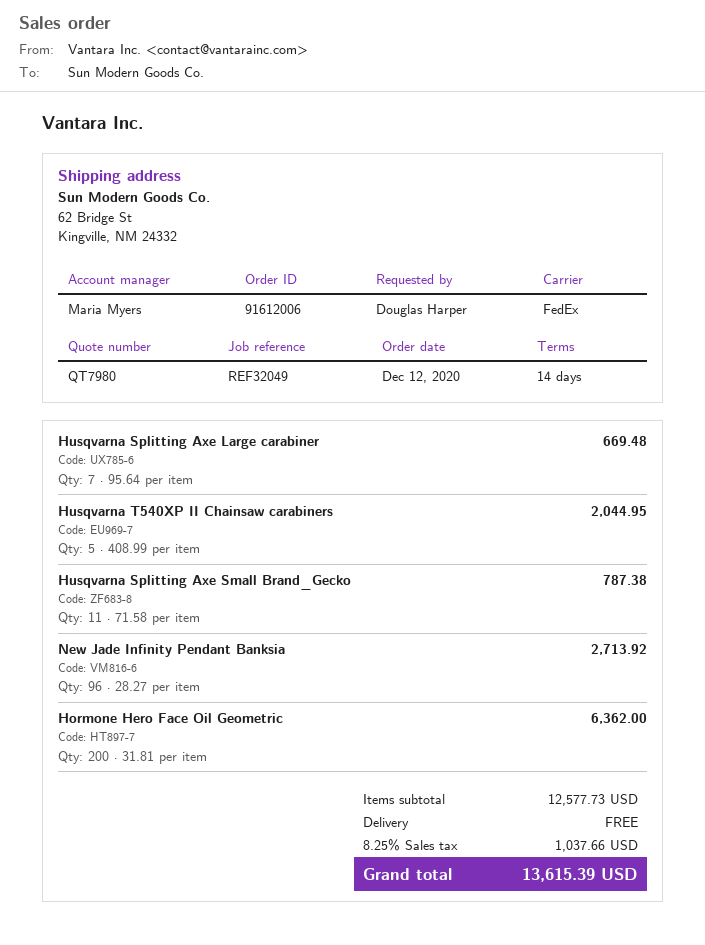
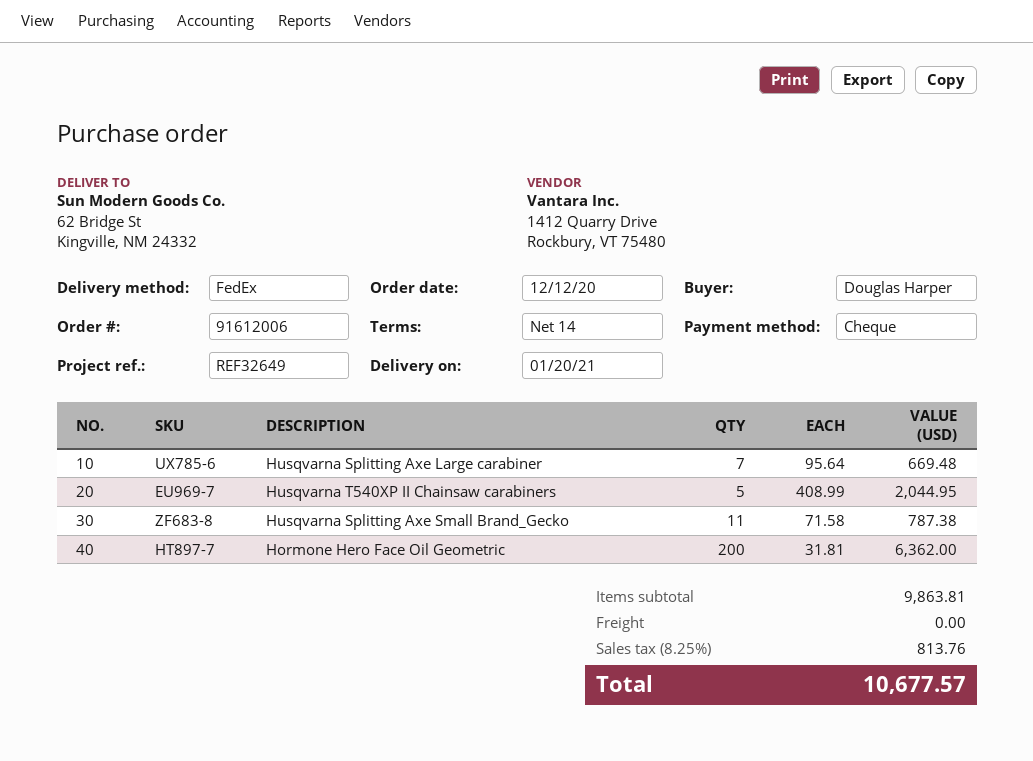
reference: REF32049 -> REF32649
New Jade Infinity Pendant Banksia: 96 x 28.27 = 2713.92 -> none
subtotal: 12577.73 -> 9863.81
tax: 8.25% = 1037.66 -> 8.25% = 813.76
total: 13615.39 -> 10677.57

